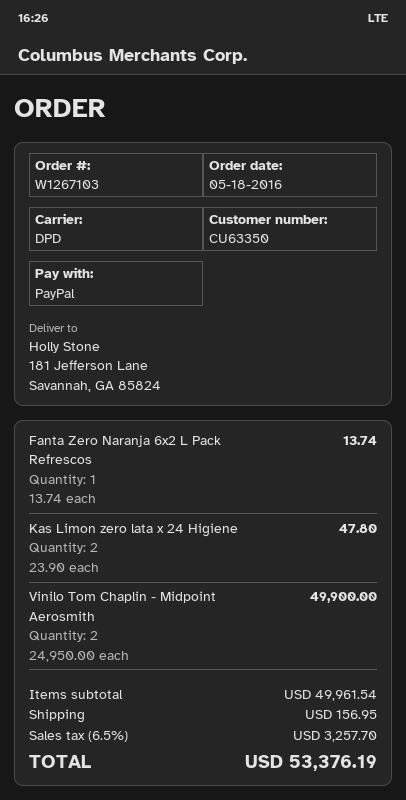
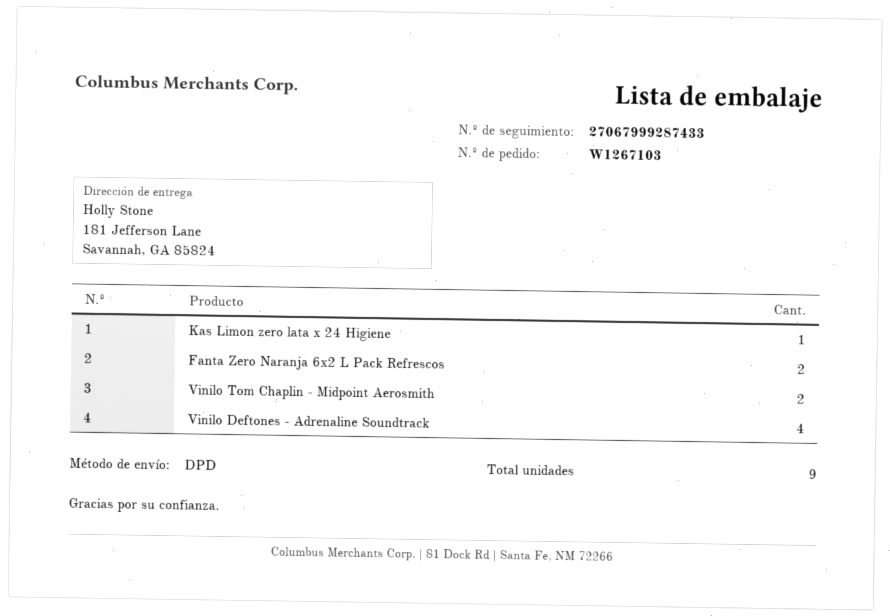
Fanta Zero Naranja 6x2 L Pack Refrescos: 1 -> 2
Kas Limon zero lata x 24 Higiene: 2 -> 1
Vinilo Deftones - Adrenaline Soundtrack: none -> 4

